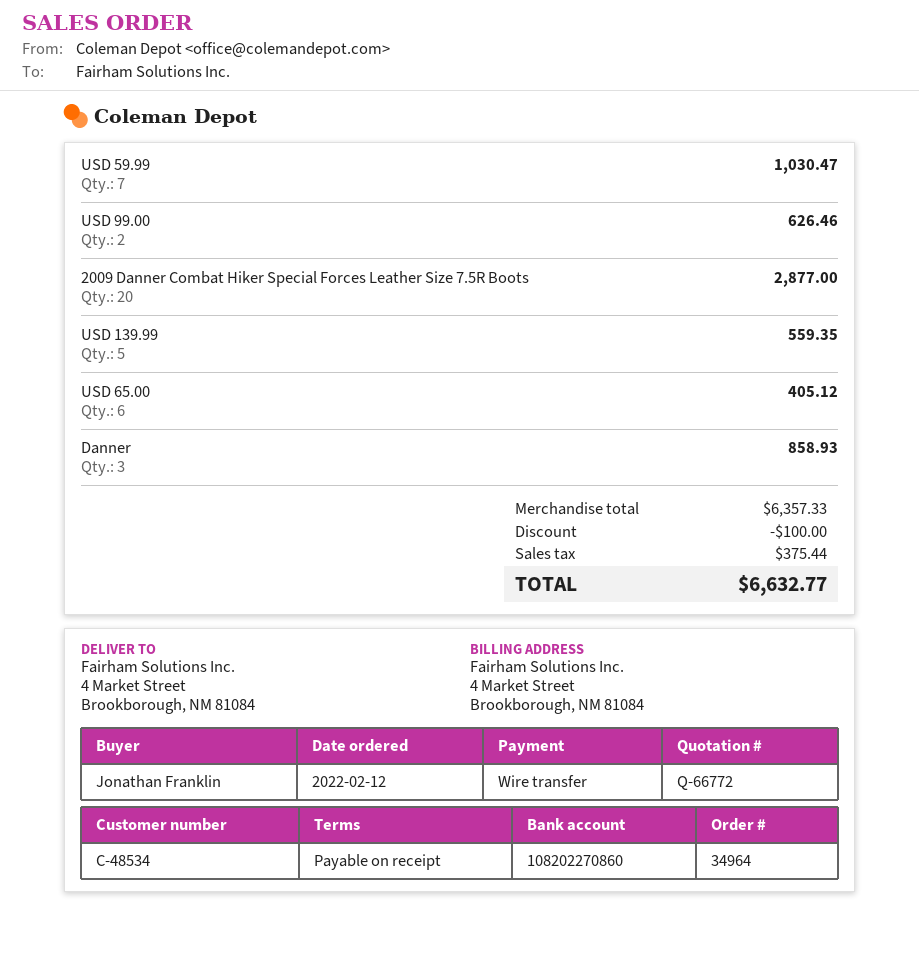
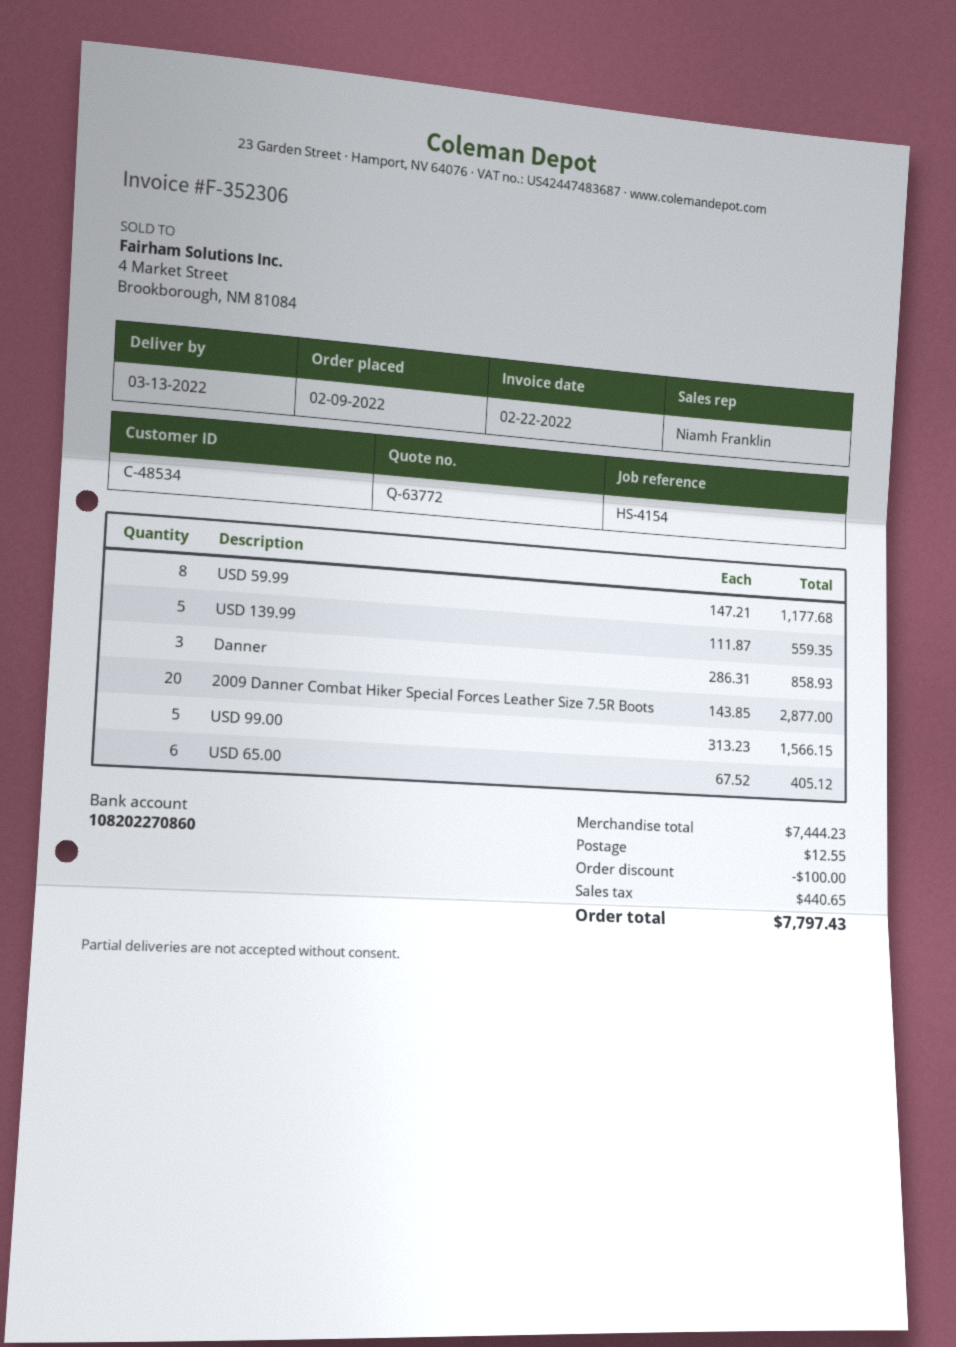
quote number: Q-66772 -> Q-63772
order date: 2022-02-12 -> 2022-02-09
USD 59.99: 7 for 1030.47 -> 8 for 1177.68
USD 99.00: 2 for 626.46 -> 5 for 1566.15
subtotal: 6357.33 -> 7444.23
shipping: none -> 12.55
tax: 375.44 -> 440.65
total: 6632.77 -> 7797.43

